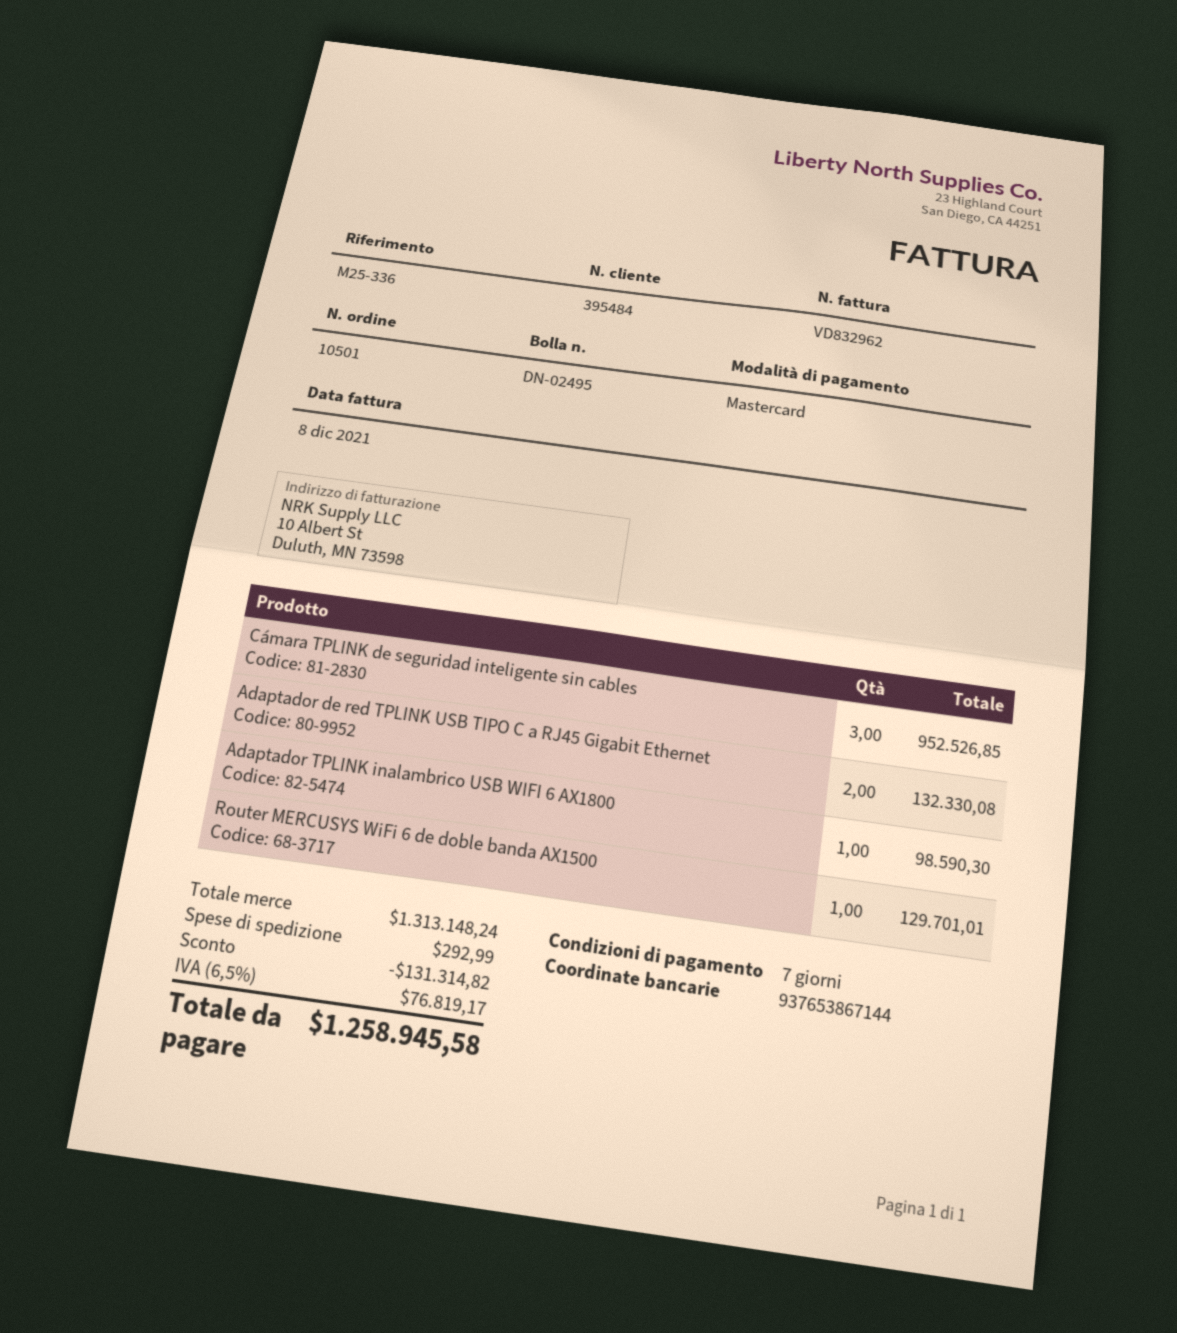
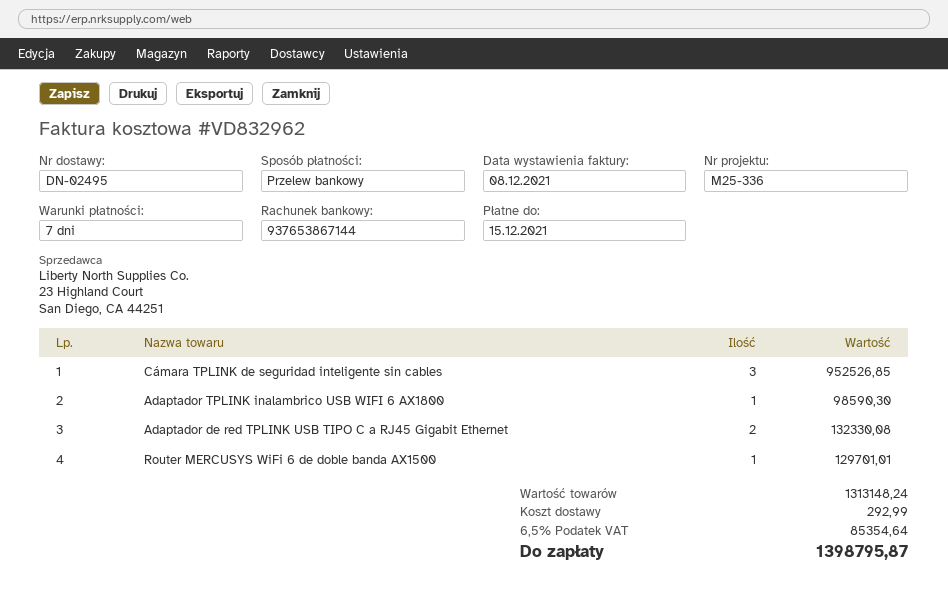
payment method: Mastercard -> bank transfer
discount: 131314.82 -> none
tax: 6.5% = 76819.17 -> 6.5% = 85354.64
total: 1258945.58 -> 1398795.87

